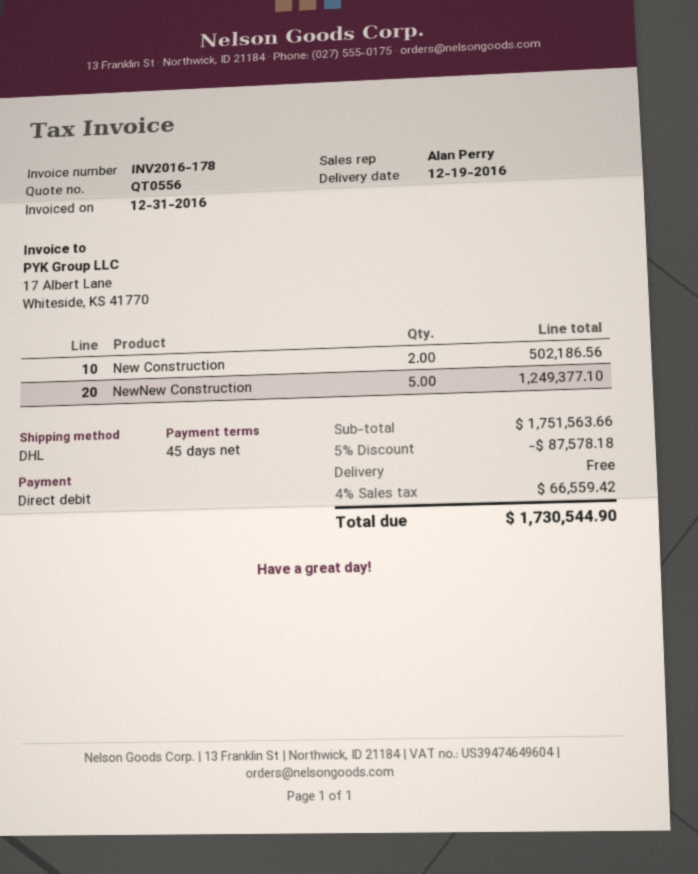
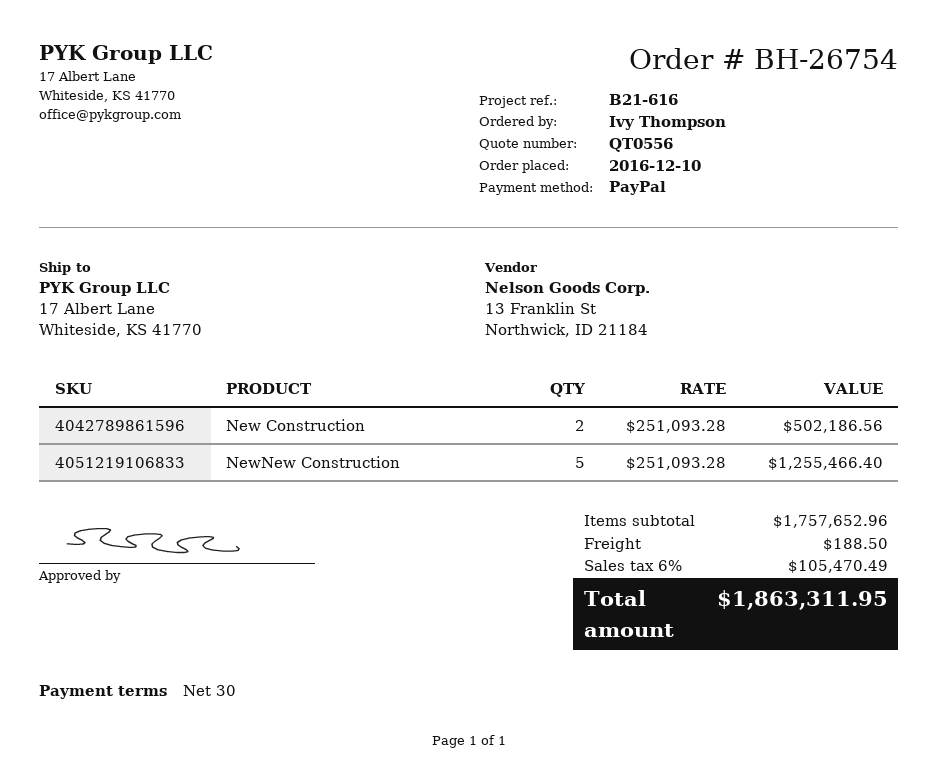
payment terms: 45 days -> 30 days
payment method: direct debit -> PayPal
NewNew Construction: 5 for 1249377.10 -> 5 for 1255466.40
subtotal: 1751563.66 -> 1757652.96
discount: 5% = 87578.18 -> none
shipping: 0.00 -> 188.50
tax: 4% = 66559.42 -> 6% = 105470.49
total: 1730544.90 -> 1863311.95

